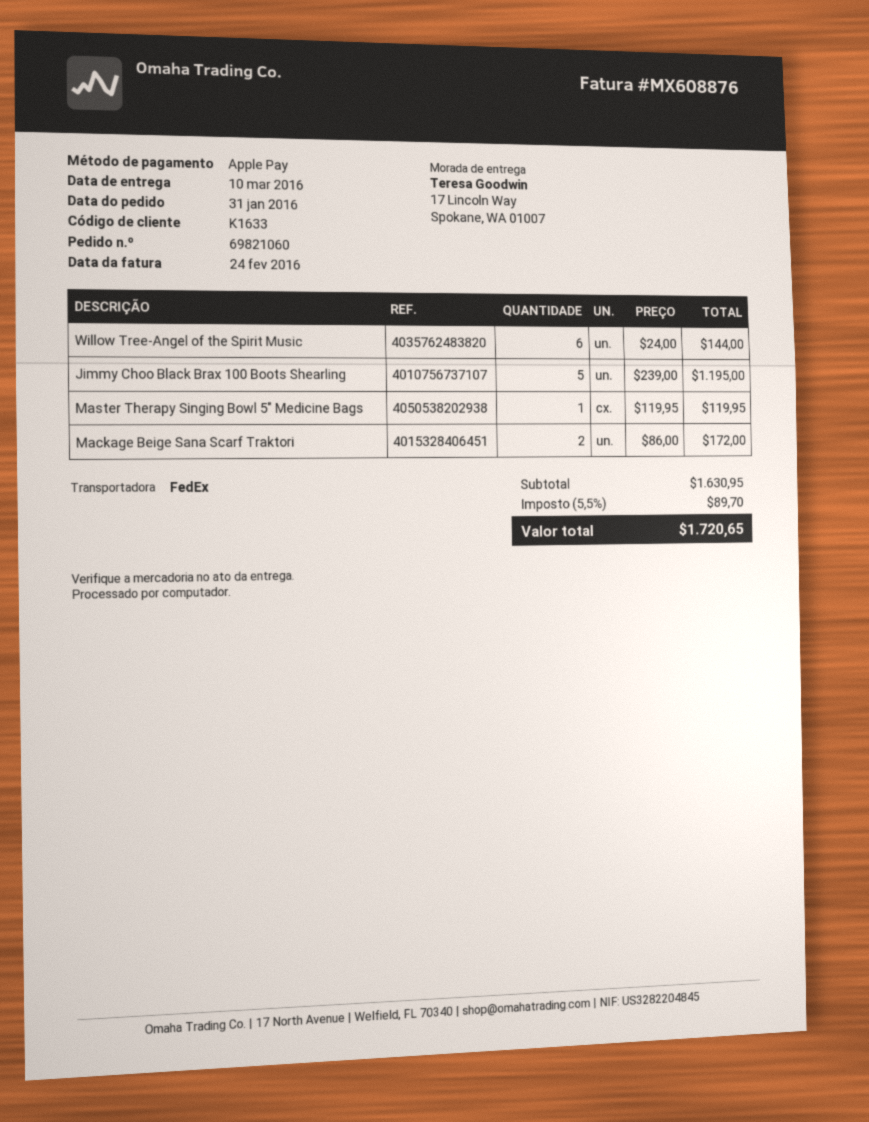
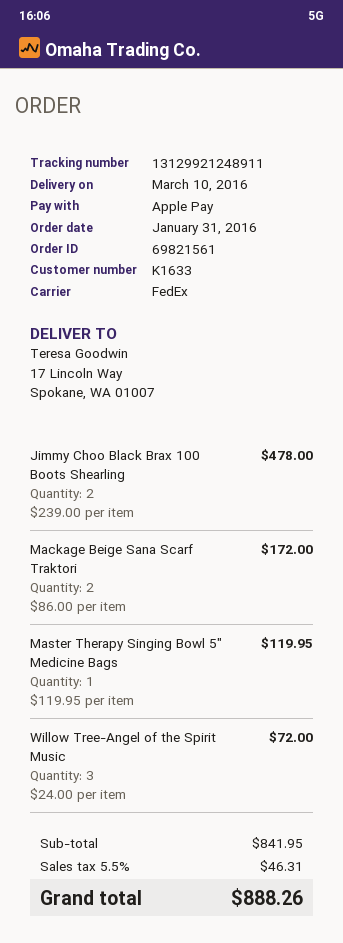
order number: 69821060 -> 69821561
Willow Tree-Angel of the Spirit Music: 6 x 24.00 = 144.00 -> 3 x 24.00 = 72.00
Jimmy Choo Black Brax 100 Boots Shearling: 5 x 239.00 = 1195.00 -> 2 x 239.00 = 478.00
subtotal: 1630.95 -> 841.95
tax: 5.5% = 89.70 -> 5.5% = 46.31
total: 1720.65 -> 888.26

